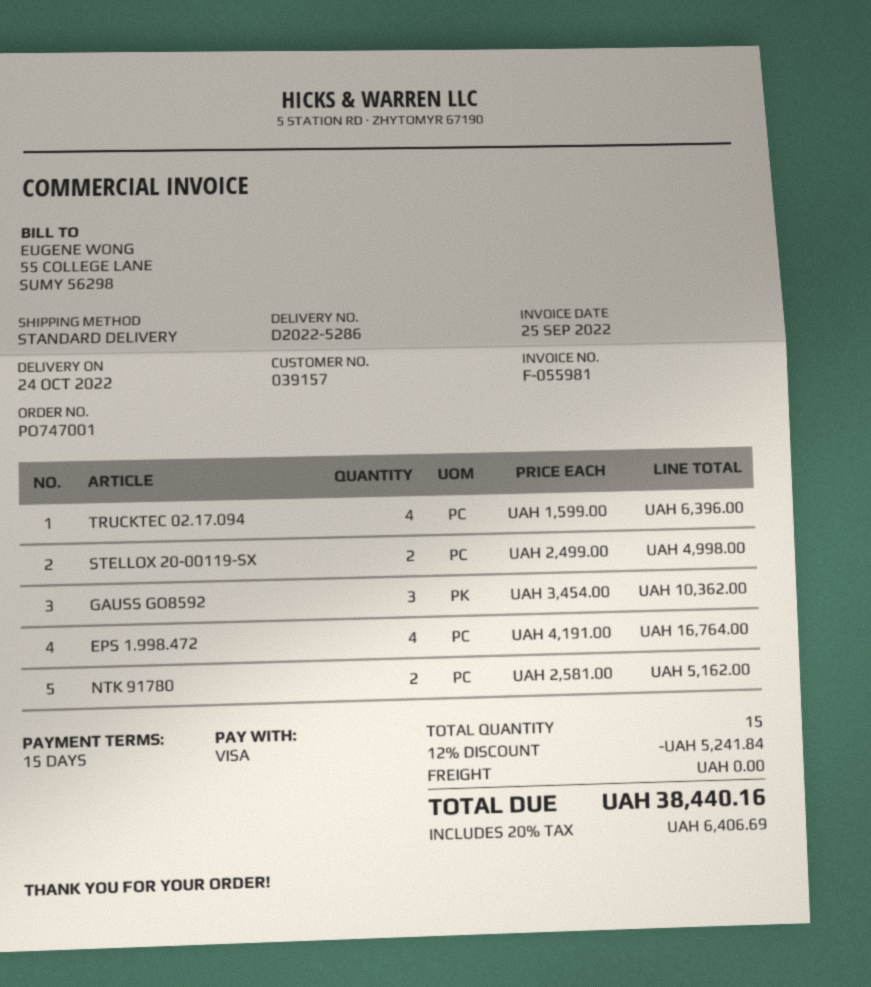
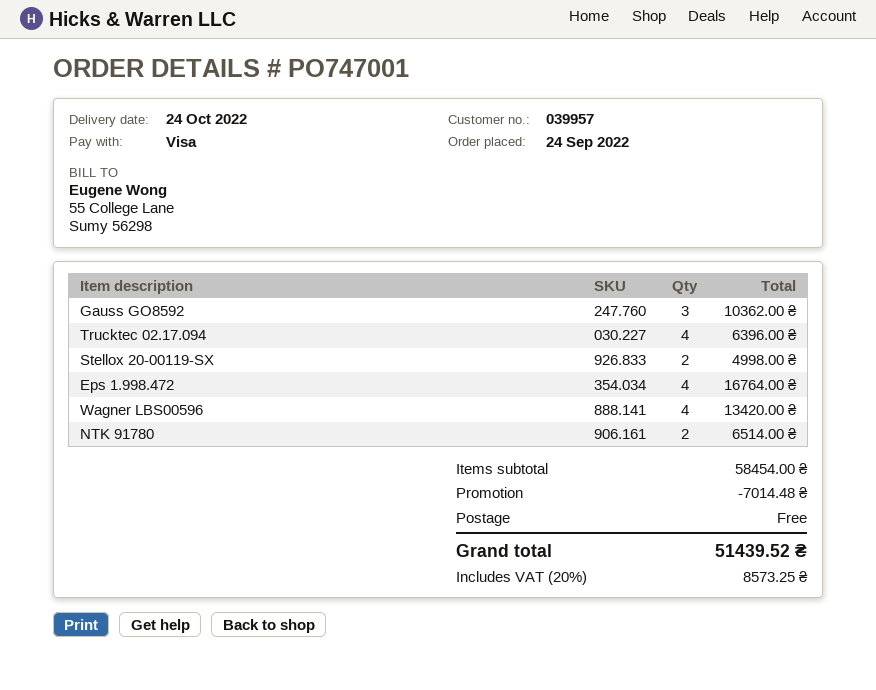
customer number: 039157 -> 039957
NTK 91780: 2 for 5162.00 -> 2 for 6514.00
Wagner LBS00596: none -> 4 for 13420.00
discount: 5241.84 -> 7014.48
tax: 20% = 6406.69 -> 20% = 8573.25
total: 38440.16 -> 51439.52

